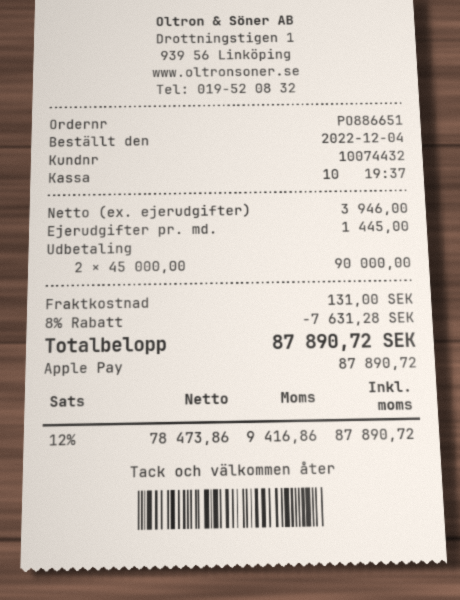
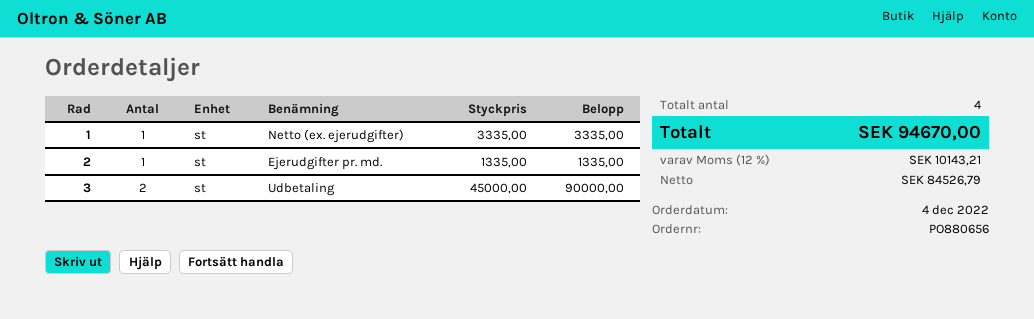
order number: PO886651 -> PO880656
Netto (ex. ejerudgifter): 1 x 3946.00 = 3946.00 -> 1 x 3335.00 = 3335.00
Ejerudgifter pr. md.: 1 x 1445.00 = 1445.00 -> 1 x 1335.00 = 1335.00
discount: 8% = 7631.28 -> none
shipping: 131.00 -> none
net: 78473.86 -> 84526.79
tax: 12% = 9416.86 -> 12% = 10143.21
total: 87890.72 -> 94670.00

